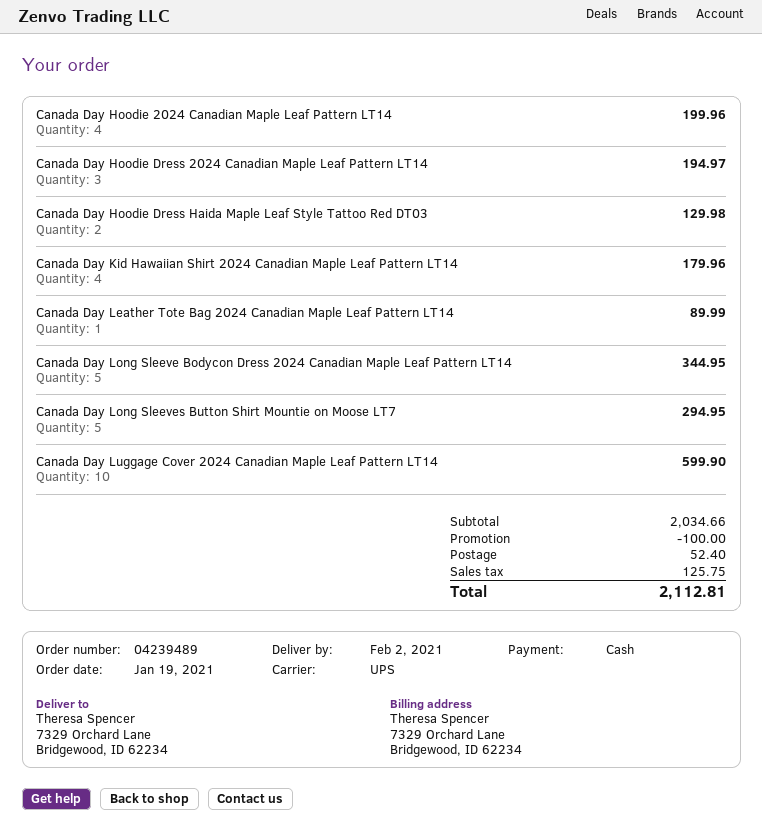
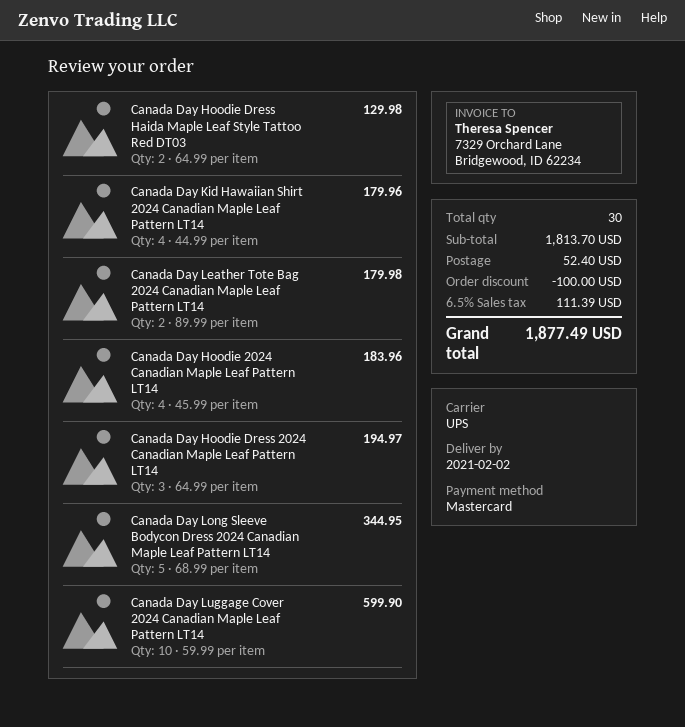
payment method: cash -> Mastercard
Canada Day Hoodie 2024 Canadian Maple Leaf Pattern LT14: 4 for 199.96 -> 4 for 183.96
Canada Day Leather Tote Bag 2024 Canadian Maple Leaf Pattern LT14: 1 for 89.99 -> 2 for 179.98
Canada Day Long Sleeves Button Shirt Mountie on Moose LT7: 5 for 294.95 -> none
subtotal: 2034.66 -> 1813.70
tax: 125.75 -> 111.39
total: 2112.81 -> 1877.49

